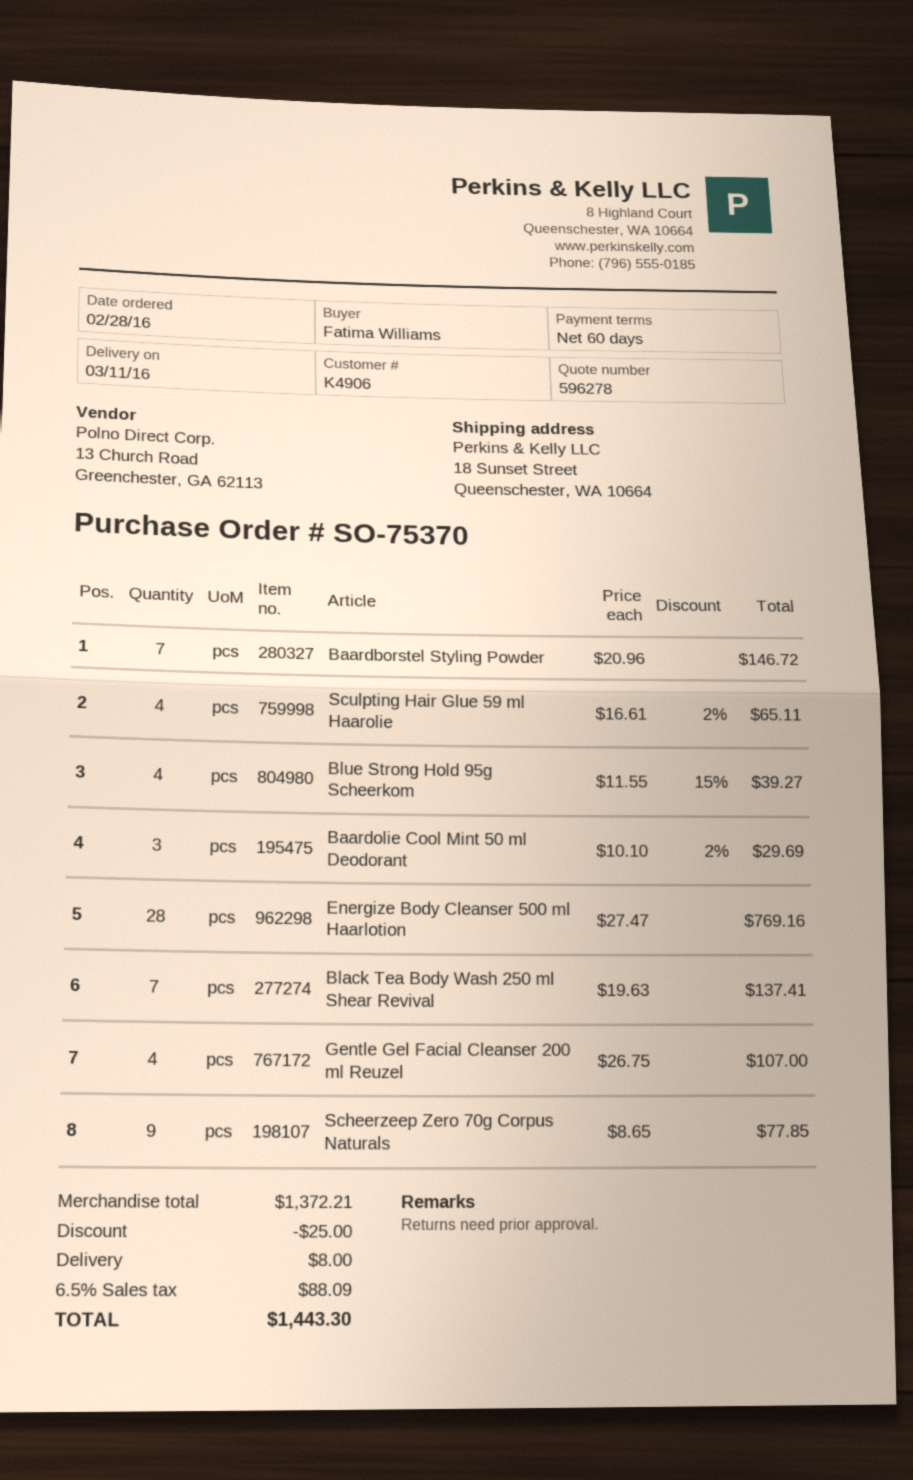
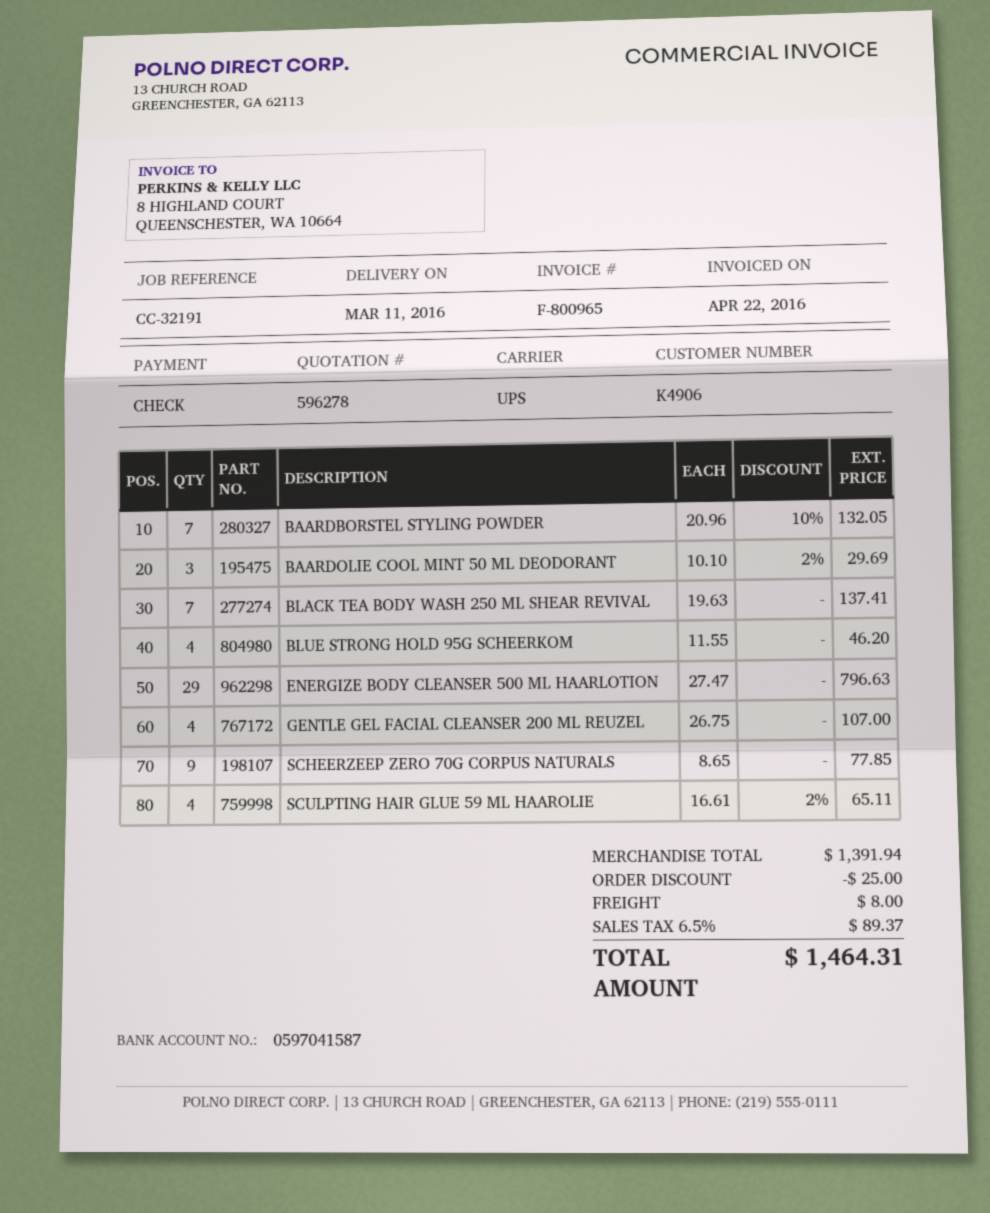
Baardborstel Styling Powder: 7 x 20.96 = 146.72 -> 7 x 20.96 - 10% = 132.05
Blue Strong Hold 95g Scheerkom: 4 x 11.55 - 15% = 39.27 -> 4 x 11.55 = 46.20
Energize Body Cleanser 500 ml Haarlotion: 28 x 27.47 = 769.16 -> 29 x 27.47 = 796.63
subtotal: 1372.21 -> 1391.94
tax: 6.5% = 88.09 -> 6.5% = 89.37
total: 1443.30 -> 1464.31

